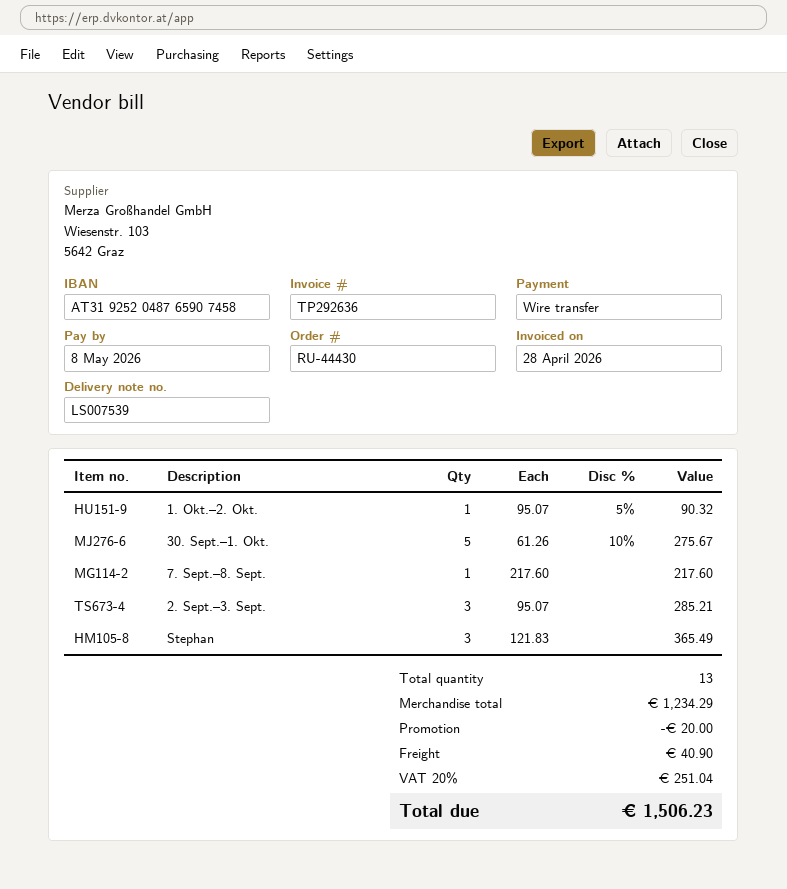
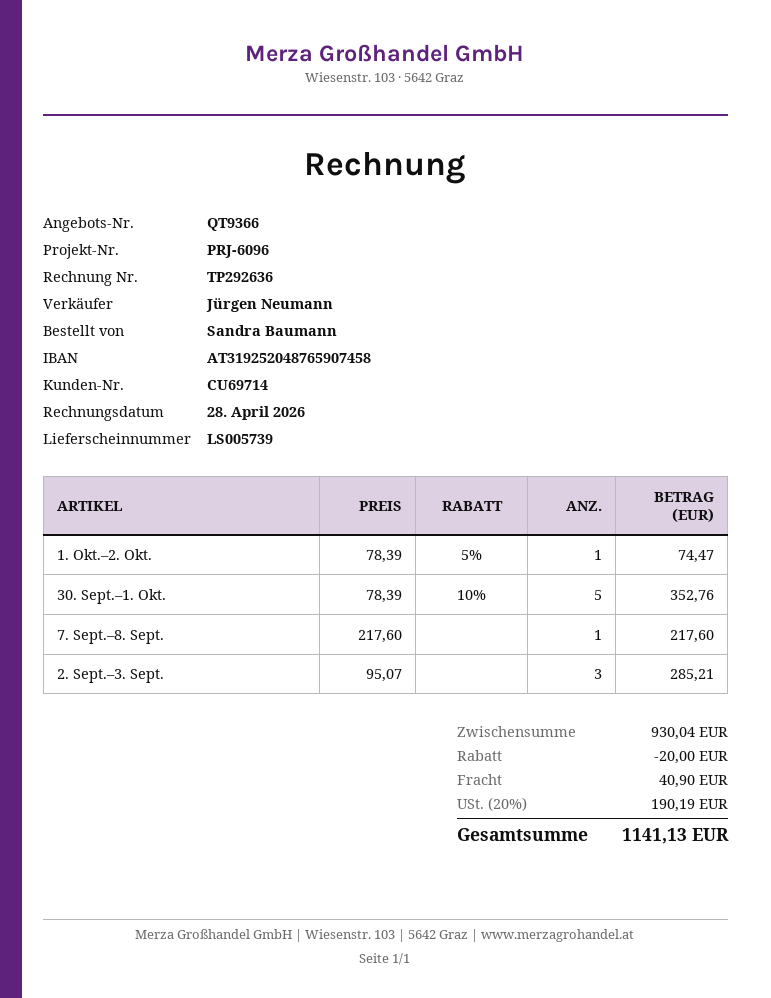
delivery note number: LS007539 -> LS005739
1. Okt.–2. Okt.: 1 x 95.07 - 5% = 90.32 -> 1 x 78.39 - 5% = 74.47
30. Sept.–1. Okt.: 5 x 61.26 - 10% = 275.67 -> 5 x 78.39 - 10% = 352.76
Stephan: 3 x 121.83 = 365.49 -> none
subtotal: 1234.29 -> 930.04
tax: 20% = 251.04 -> 20% = 190.19
total: 1506.23 -> 1141.13

